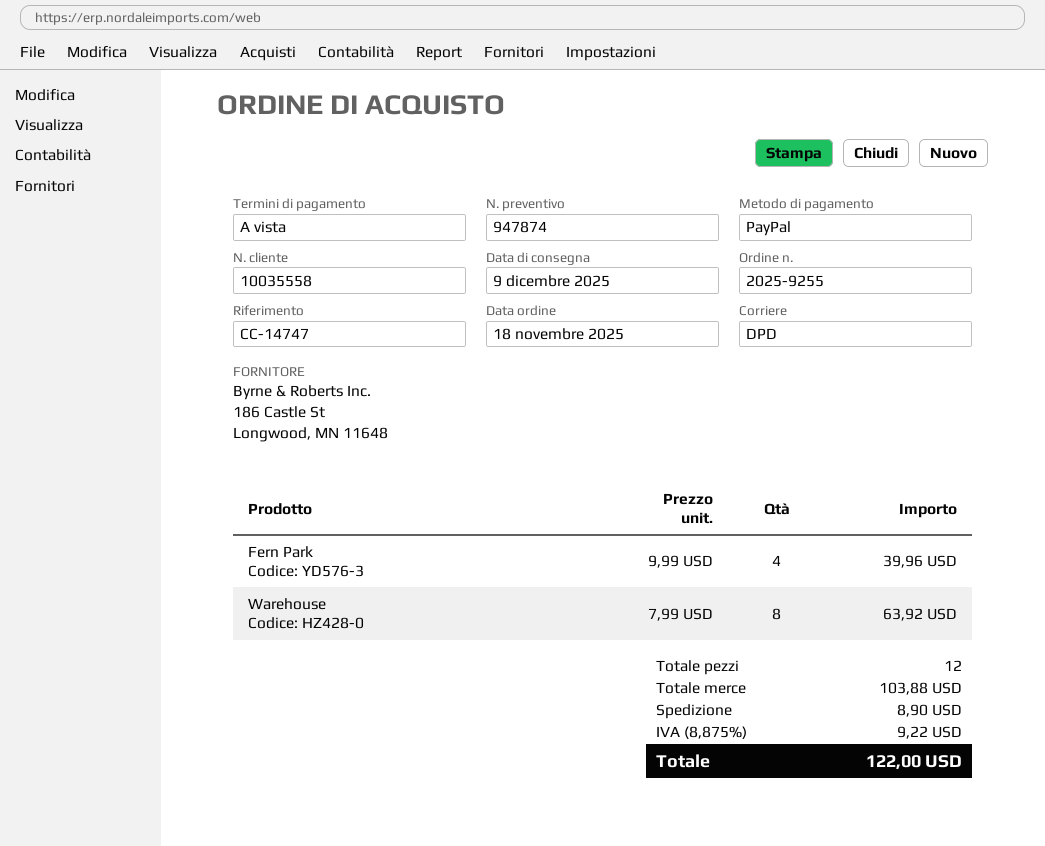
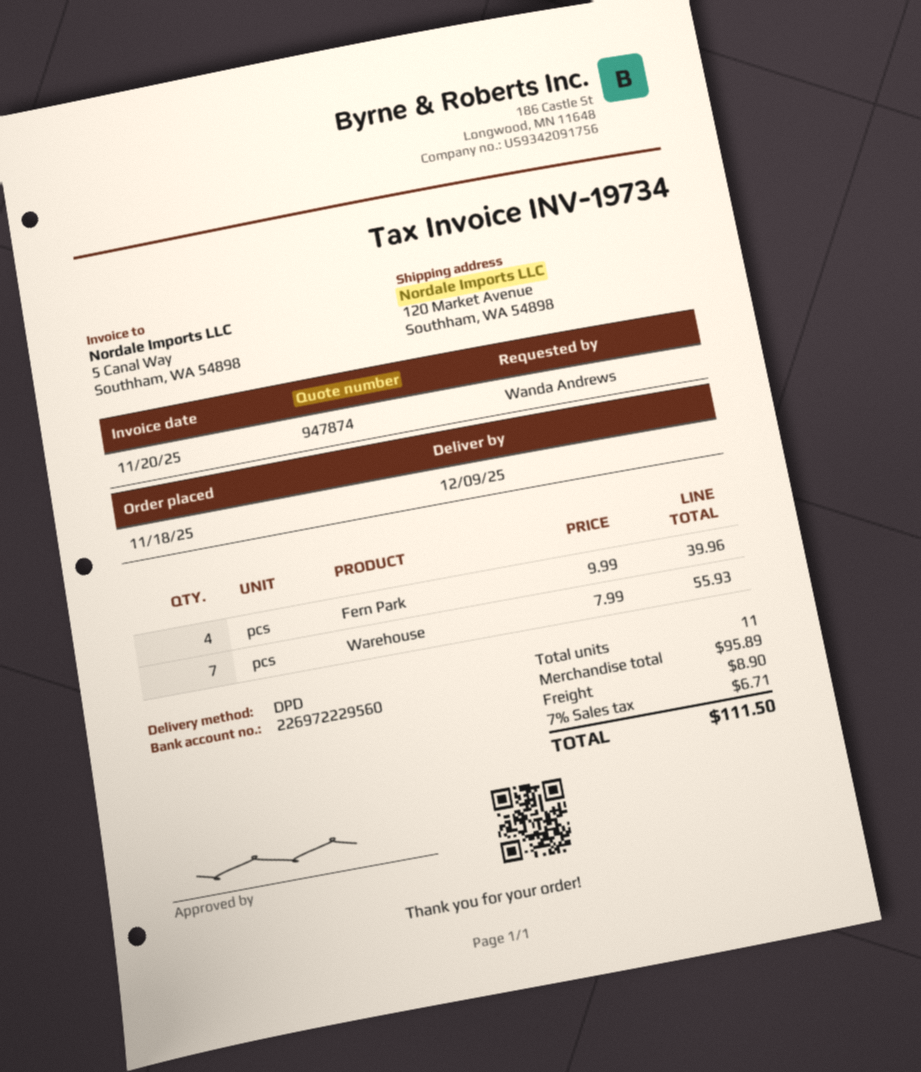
Warehouse: 8 x 7.99 = 63.92 -> 7 x 7.99 = 55.93
total quantity: 12 -> 11
subtotal: 103.88 -> 95.89
tax: 8.875% = 9.22 -> 7% = 6.71
total: 122.00 -> 111.50

